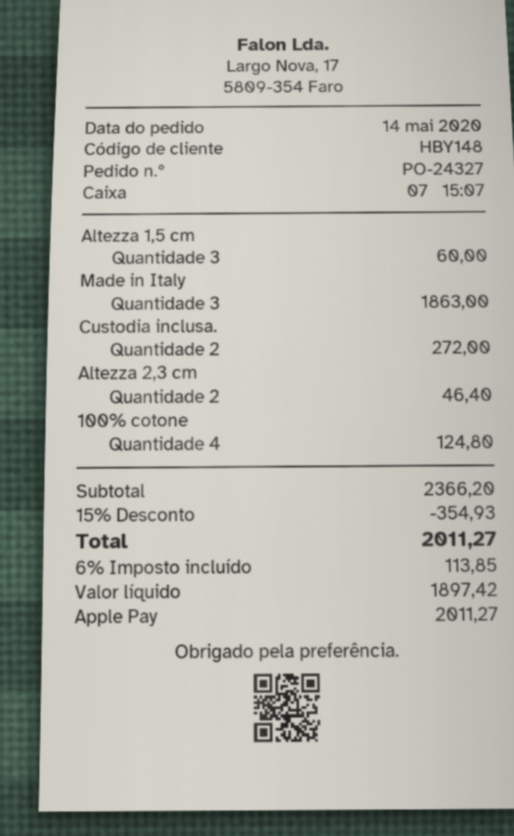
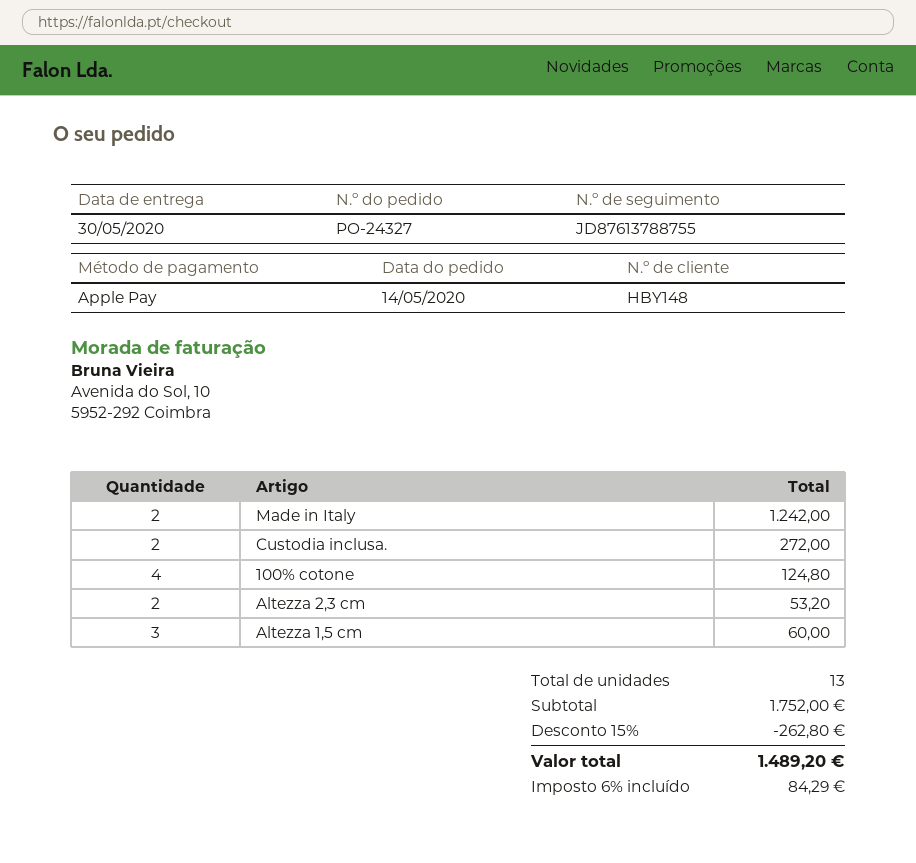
Made in Italy: 3 for 1863.00 -> 2 for 1242.00
Altezza 2,3 cm: 2 for 46.40 -> 2 for 53.20
subtotal: 2366.20 -> 1752.00
discount: 15% = 354.93 -> 15% = 262.80
tax: 6% = 113.85 -> 6% = 84.29
total: 2011.27 -> 1489.20

